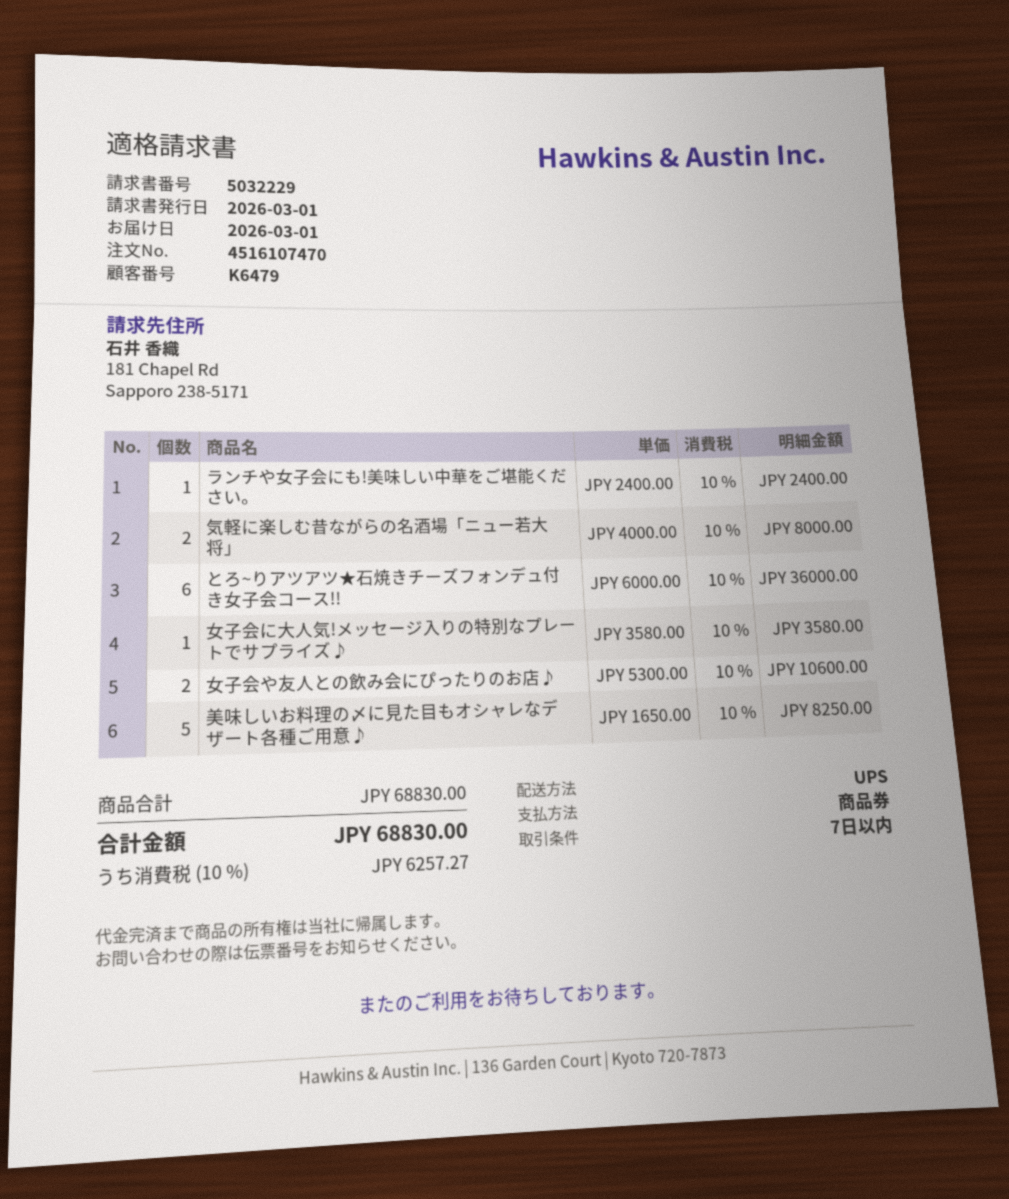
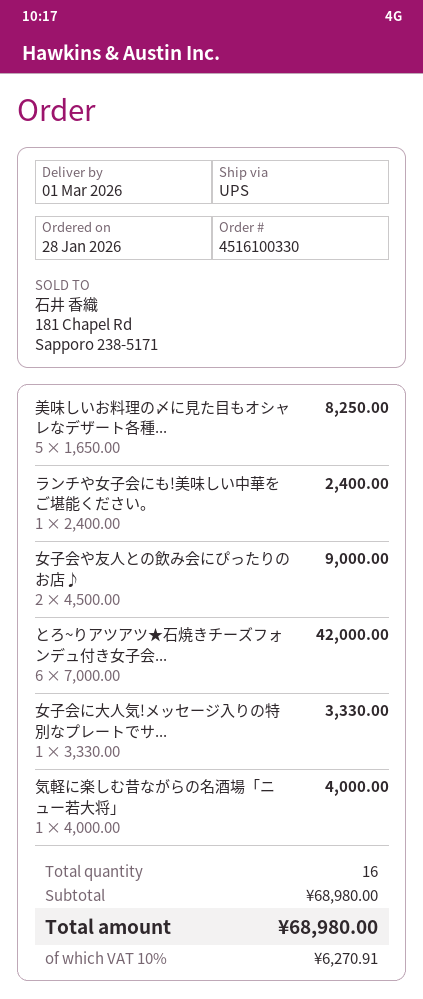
order number: 4516107470 -> 4516100330
気軽に楽しむ昔ながらの名酒場「ニュー若大将」: 2 x 4000.00 = 8000.00 -> 1 x 4000.00 = 4000.00
とろ~りアツアツ★石焼きチーズフォンデュ付き女子会コース!!: 6 x 6000.00 = 36000.00 -> 6 x 7000.00 = 42000.00
女子会に大人気!メッセージ入りの特別なプレートでサプライズ♪: 1 x 3580.00 = 3580.00 -> 1 x 3330.00 = 3330.00
女子会や友人との飲み会にぴったりのお店♪: 2 x 5300.00 = 10600.00 -> 2 x 4500.00 = 9000.00
subtotal: 68830.00 -> 68980.00
tax: 10% = 6257.27 -> 10% = 6270.91
total: 68830.00 -> 68980.00

